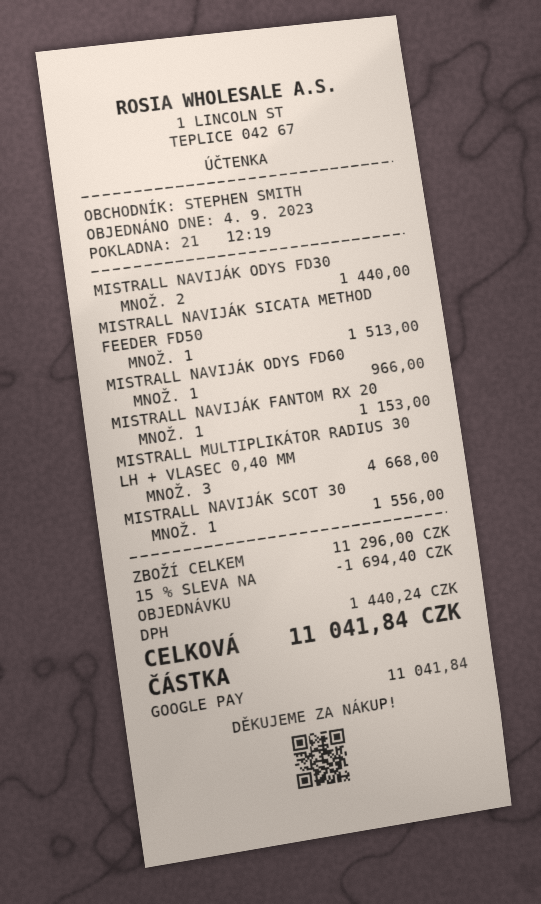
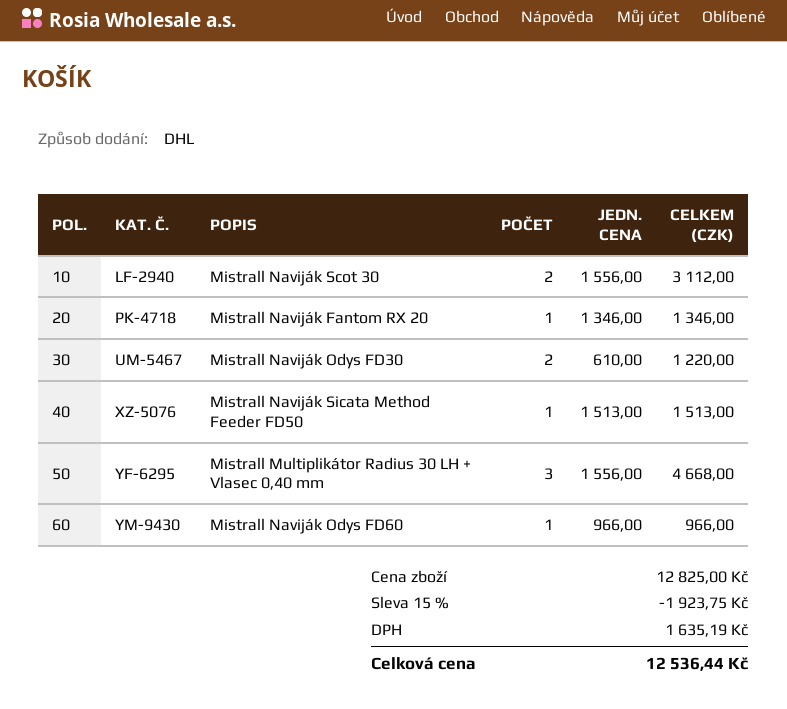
MISTRALL NAVIJÁK ODYS FD30: 2 for 1440.00 -> 2 for 1220.00
MISTRALL NAVIJÁK FANTOM RX 20: 1 for 1153.00 -> 1 for 1346.00
MISTRALL NAVIJÁK SCOT 30: 1 for 1556.00 -> 2 for 3112.00
subtotal: 11296.00 -> 12825.00
discount: 15% = 1694.40 -> 15% = 1923.75
tax: 1440.24 -> 1635.19
total: 11041.84 -> 12536.44

